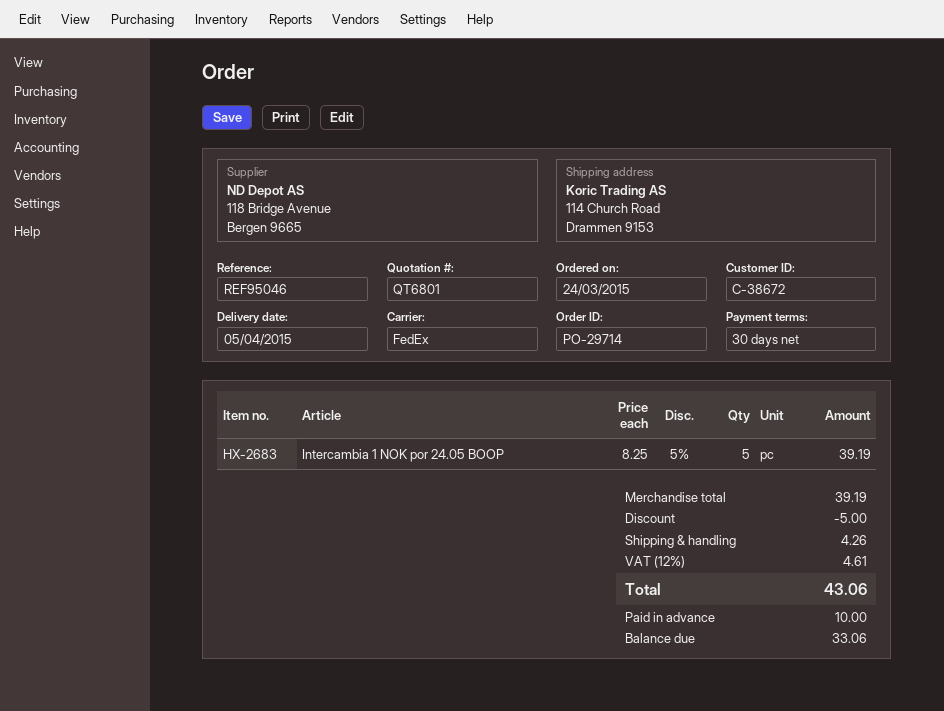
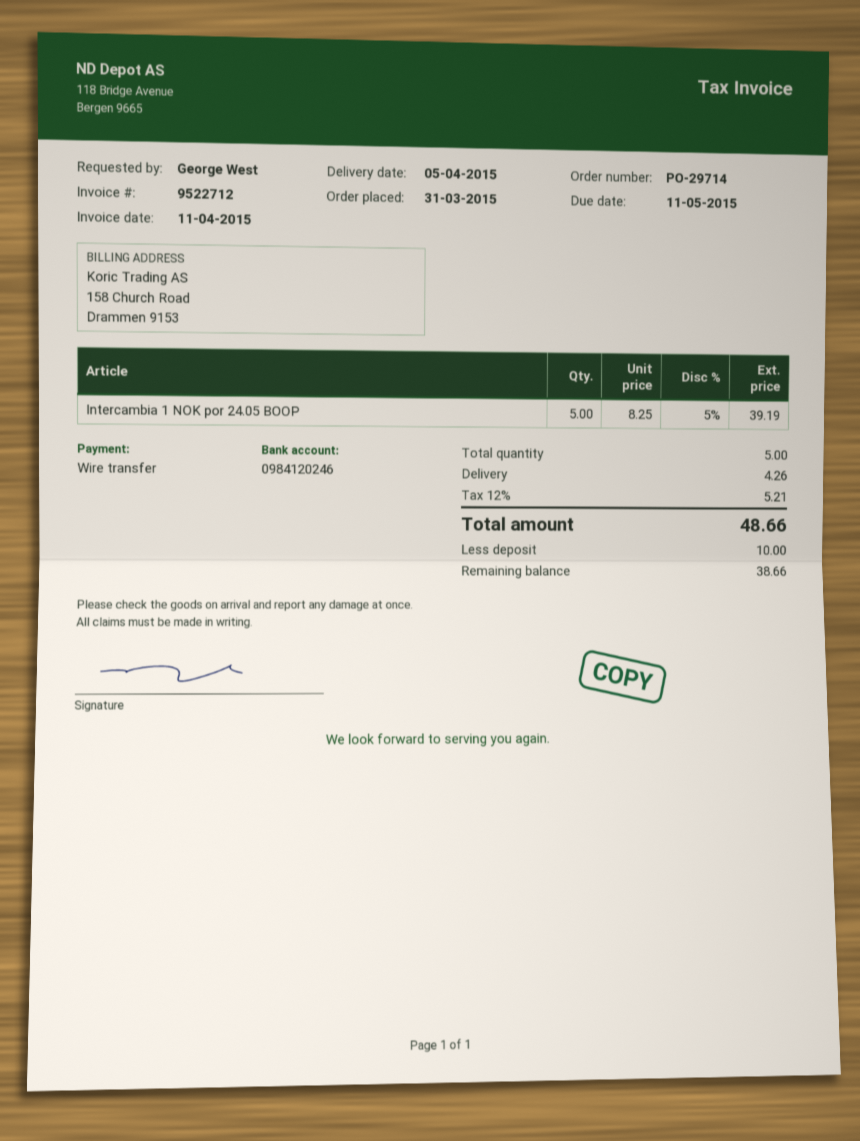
order date: 2015-03-24 -> 2015-03-31
discount: 5.00 -> none
tax: 12% = 4.61 -> 12% = 5.21
total: 43.06 -> 48.66
balance: 33.06 -> 38.66

